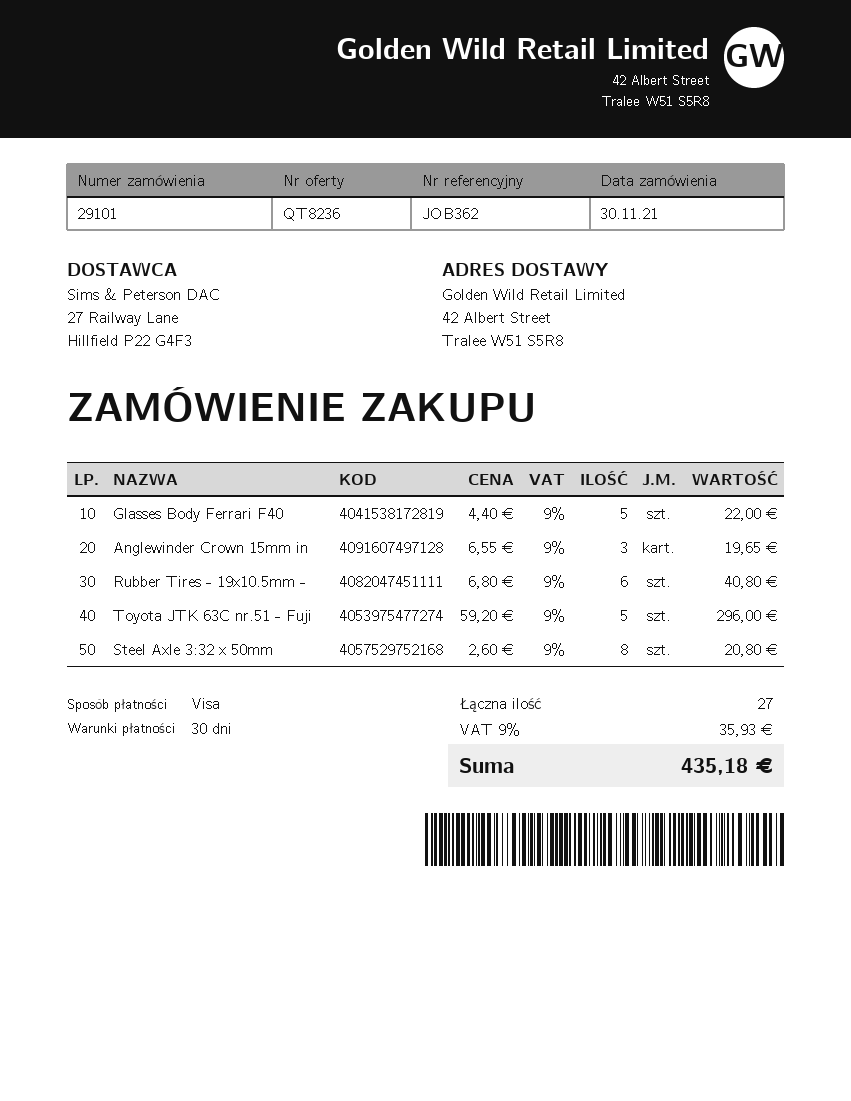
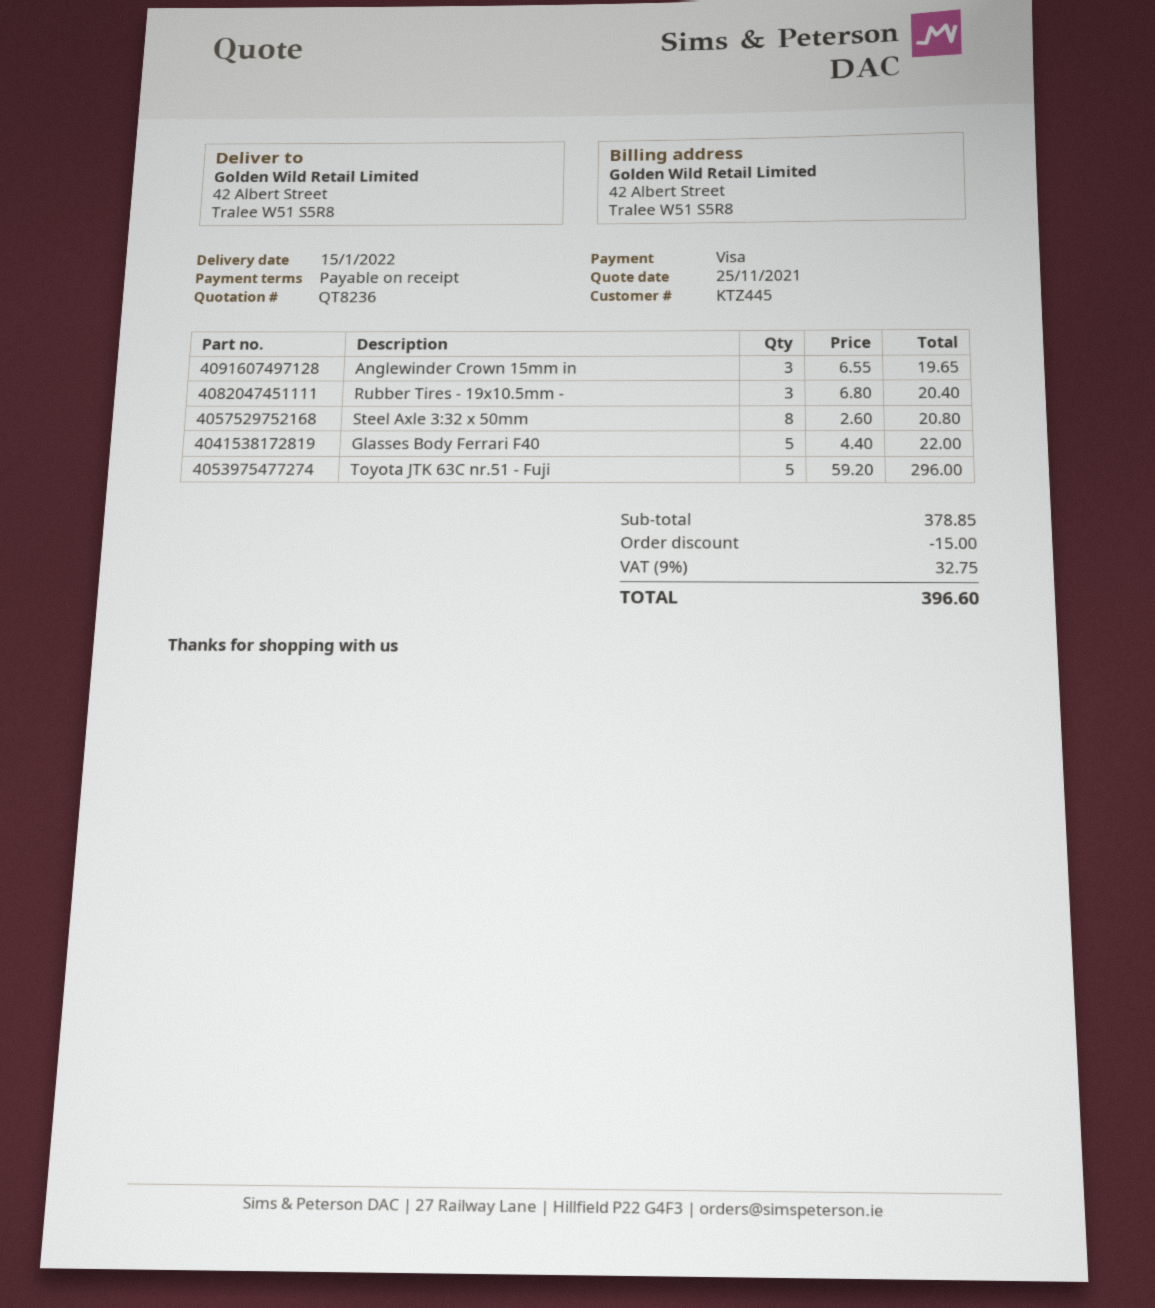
payment terms: 30 days -> on receipt
Rubber Tires - 19x10.5mm -: 6 x 6.80 = 40.80 -> 3 x 6.80 = 20.40
discount: none -> 15.00
tax: 9% = 35.93 -> 9% = 32.75
total: 435.18 -> 396.60

